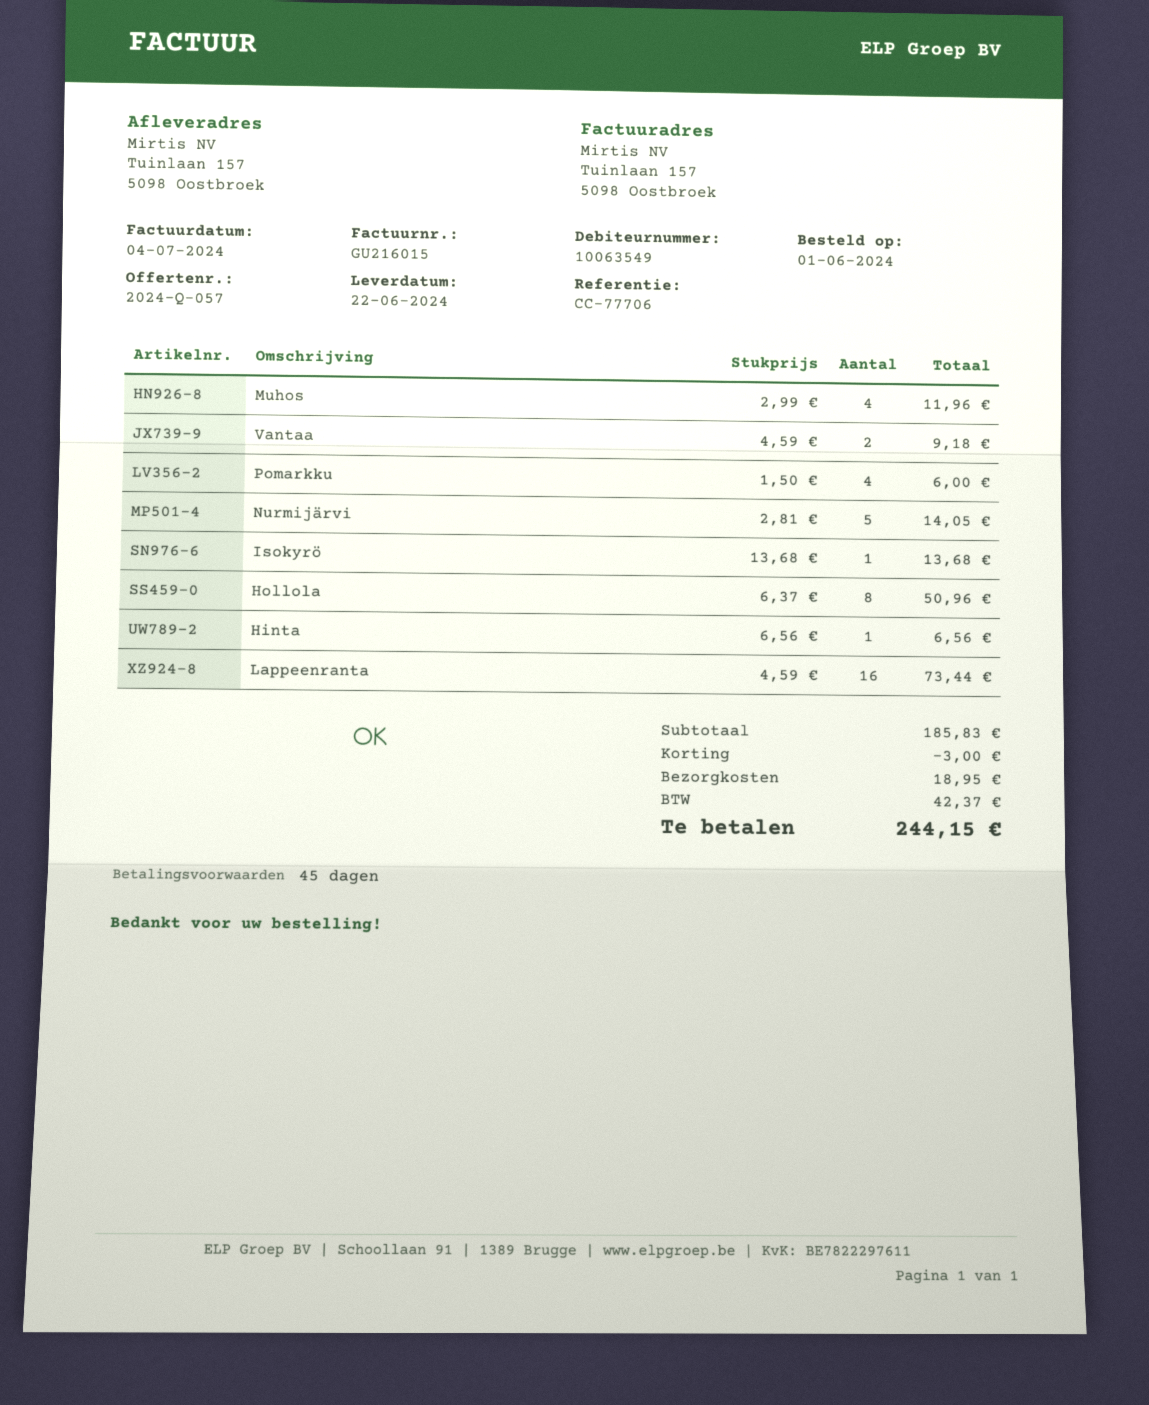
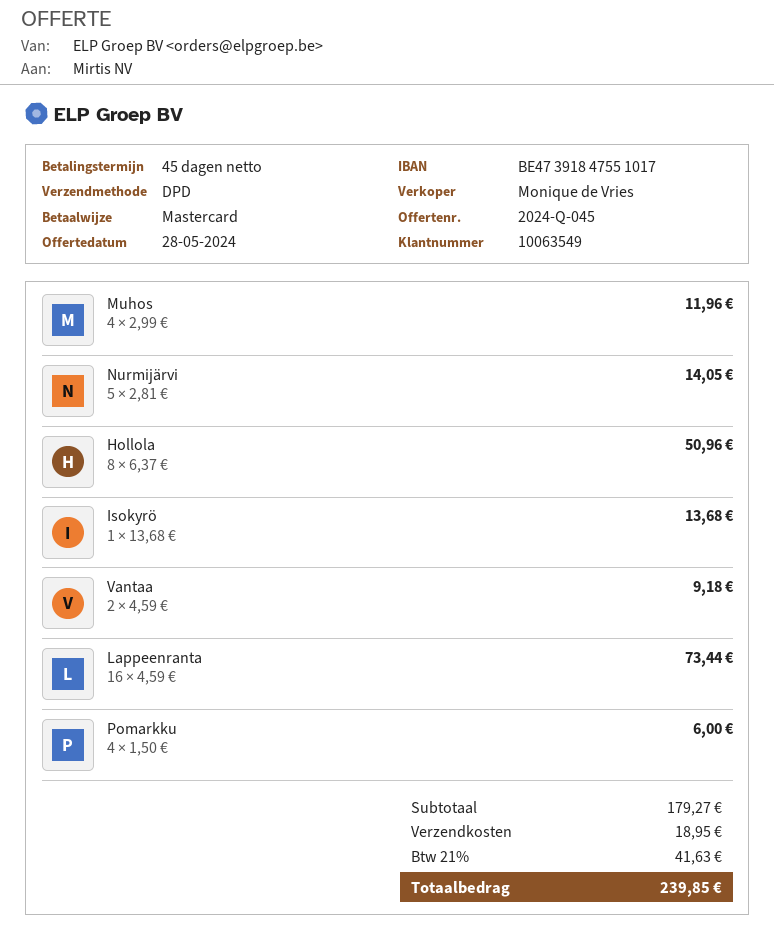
quote number: 2024-Q-057 -> 2024-Q-045
Hinta: 1 x 6.56 = 6.56 -> none
subtotal: 185.83 -> 179.27
discount: 3.00 -> none
tax: 42.37 -> 41.63
total: 244.15 -> 239.85

